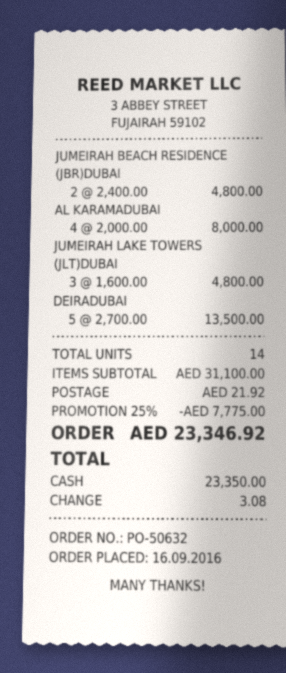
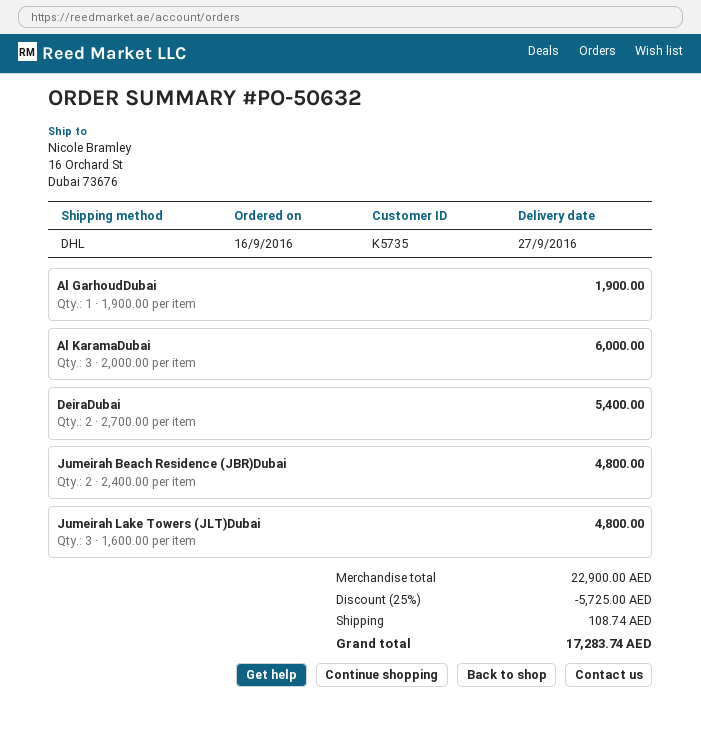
AL KARAMADUBAI: 4 x 2000.00 = 8000.00 -> 3 x 2000.00 = 6000.00
DEIRADUBAI: 5 x 2700.00 = 13500.00 -> 2 x 2700.00 = 5400.00
Al GarhoudDubai: none -> 1 x 1900.00 = 1900.00
subtotal: 31100.00 -> 22900.00
discount: 25% = 7775.00 -> 25% = 5725.00
shipping: 21.92 -> 108.74
total: 23346.92 -> 17283.74

